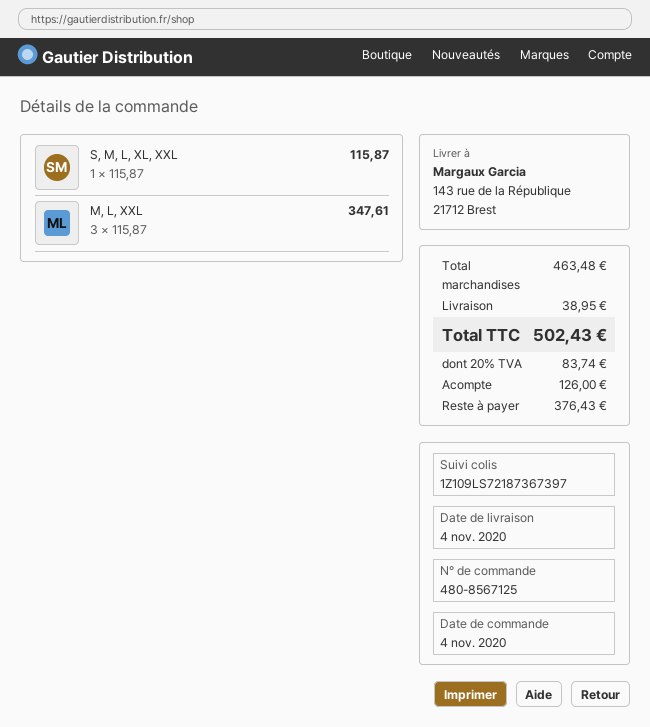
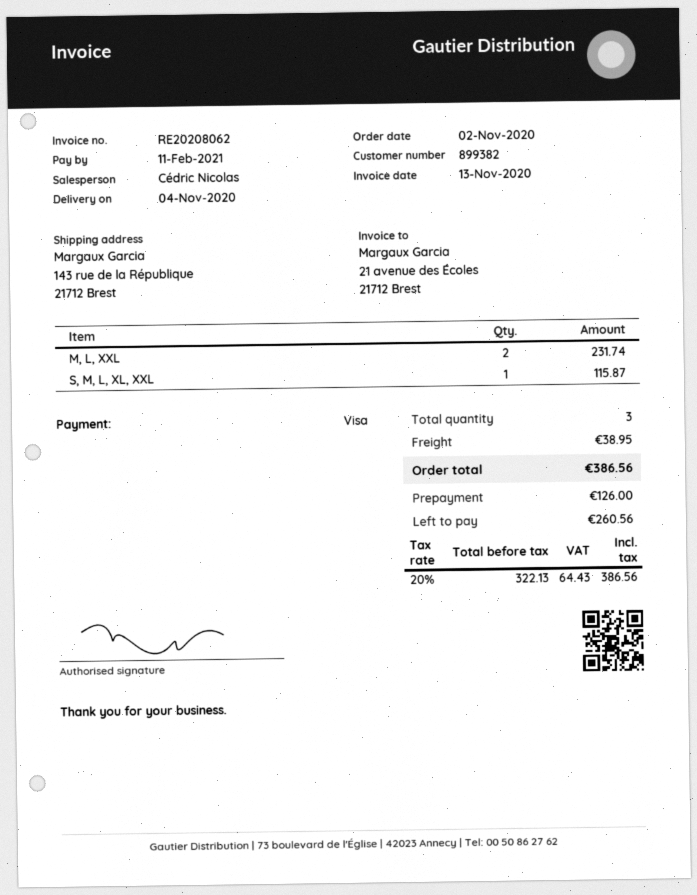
order date: 2020-11-04 -> 2020-11-02
M, L, XXL: 3 for 347.61 -> 2 for 231.74
tax: 20% = 83.74 -> 20% = 64.43
total: 502.43 -> 386.56
balance: 376.43 -> 260.56

